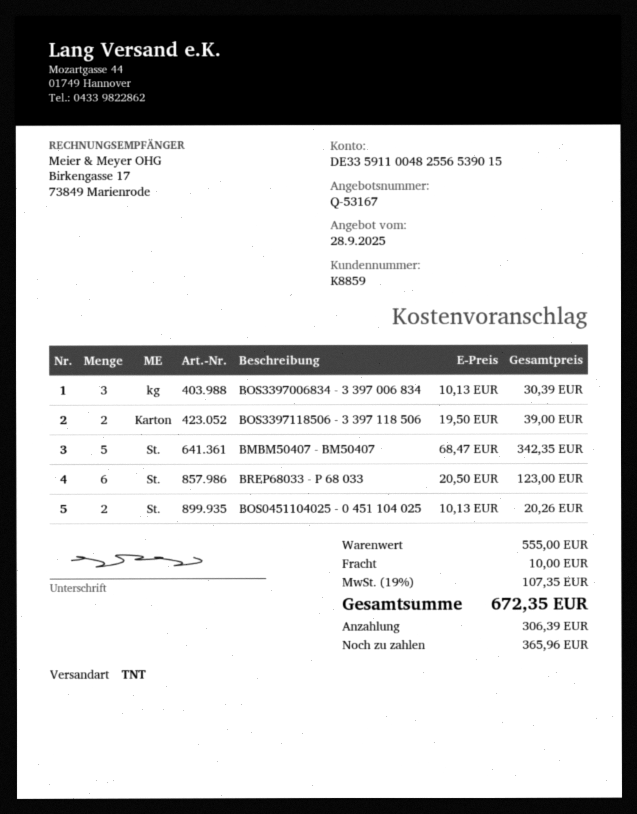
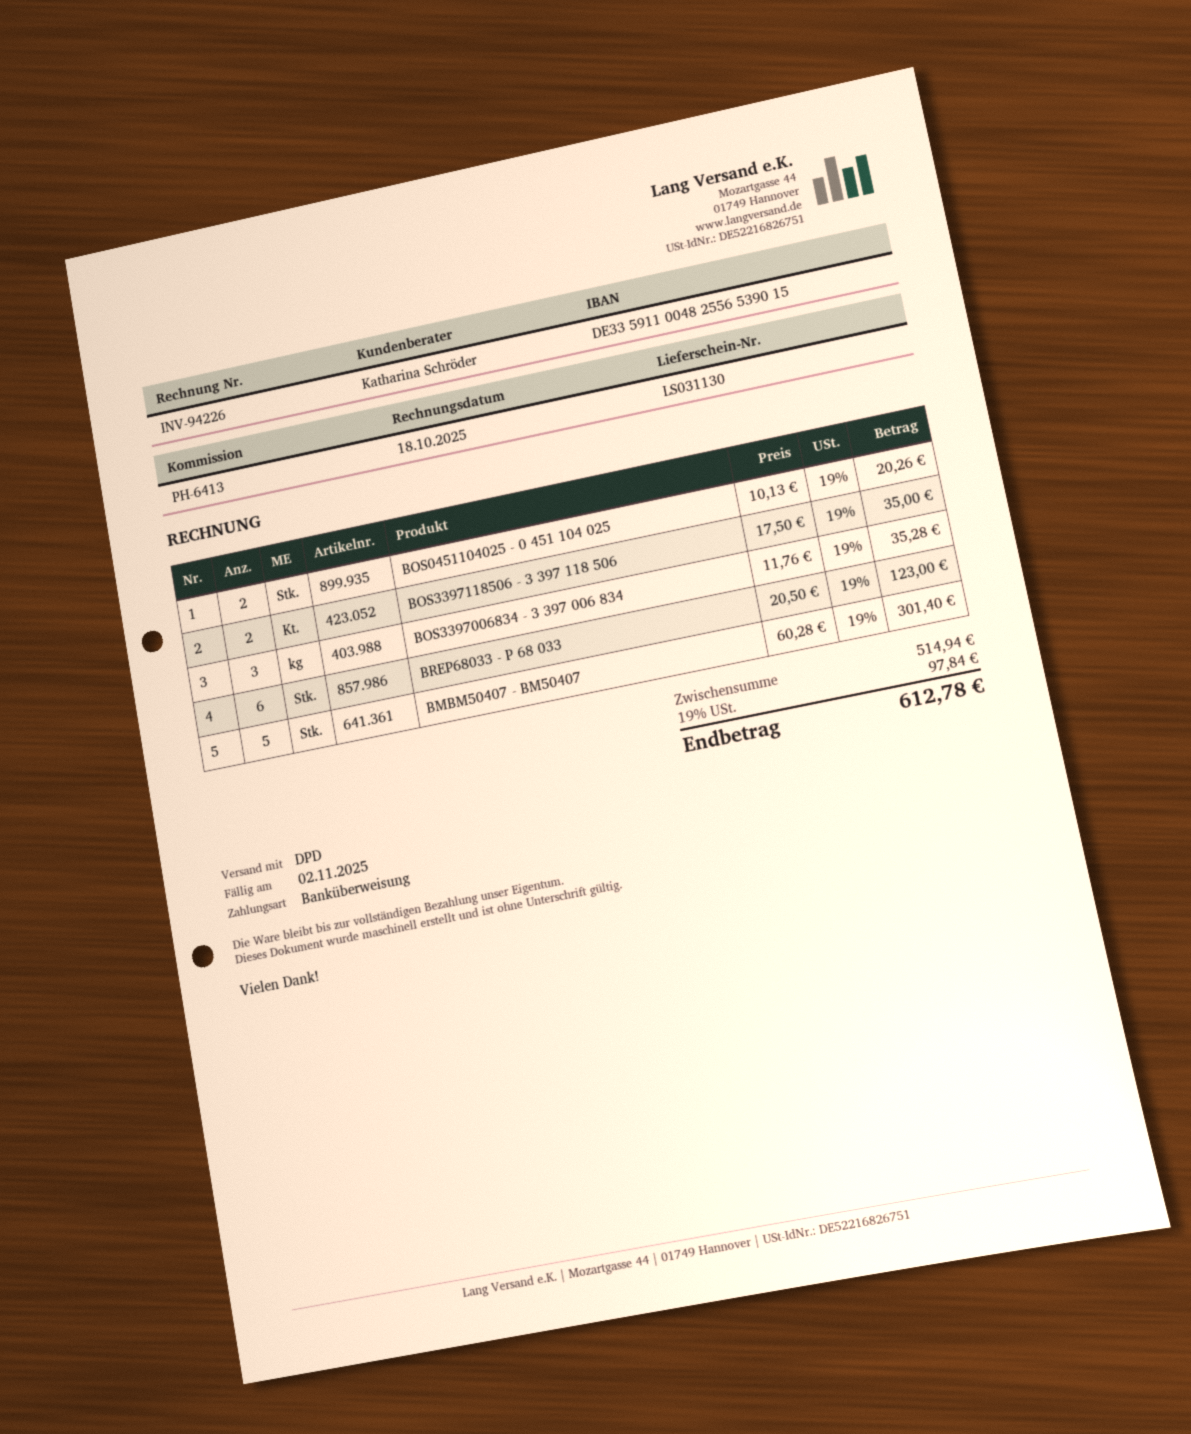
shipping method: TNT -> DPD
BOS3397006834 - 3 397 006 834: 3 x 10.13 = 30.39 -> 3 x 11.76 = 35.28
BOS3397118506 - 3 397 118 506: 2 x 19.50 = 39.00 -> 2 x 17.50 = 35.00
BMBM50407 - BM50407: 5 x 68.47 = 342.35 -> 5 x 60.28 = 301.40
subtotal: 555.00 -> 514.94
shipping: 10.00 -> none
tax: 19% = 107.35 -> 19% = 97.84
total: 672.35 -> 612.78

